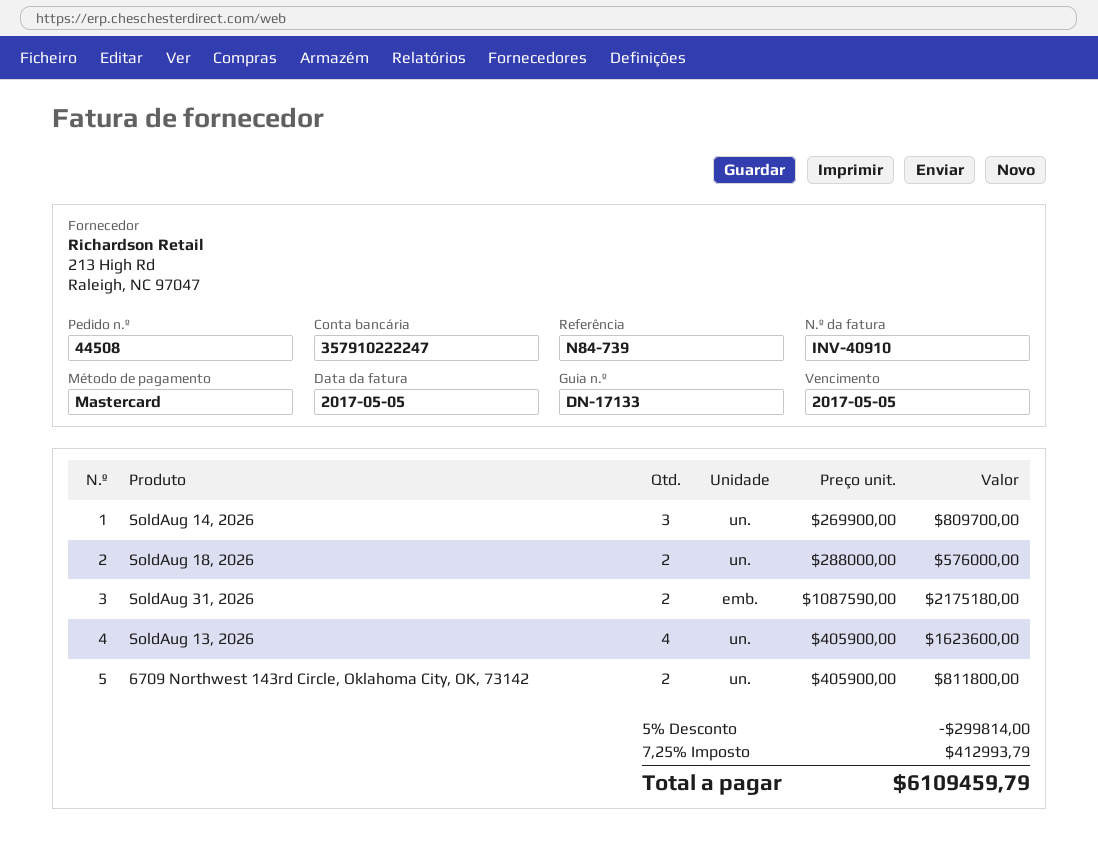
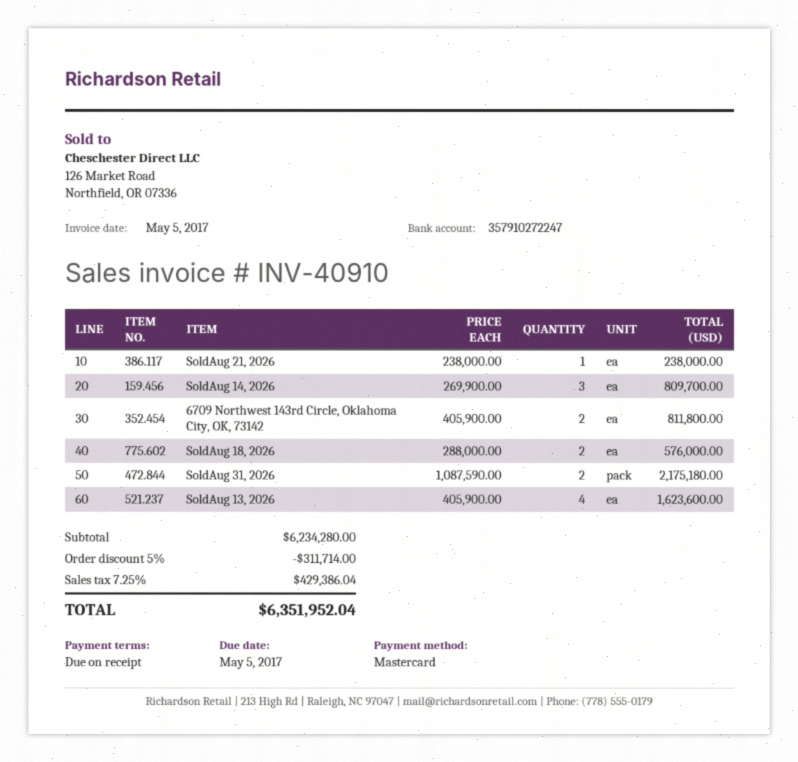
bank account: 357910222247 -> 357910272247
SoldAug 21, 2026: none -> 1 x 238000.00 = 238000.00
discount: 5% = 299814.00 -> 5% = 311714.00
tax: 7.25% = 412993.79 -> 7.25% = 429386.04
total: 6109459.79 -> 6351952.04

